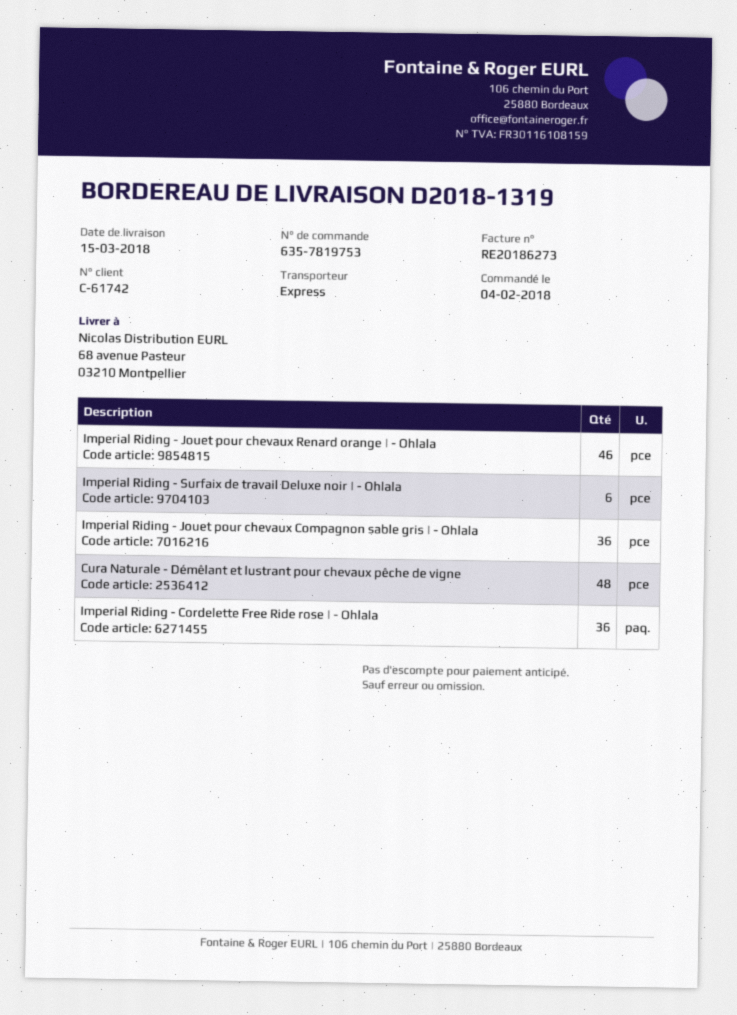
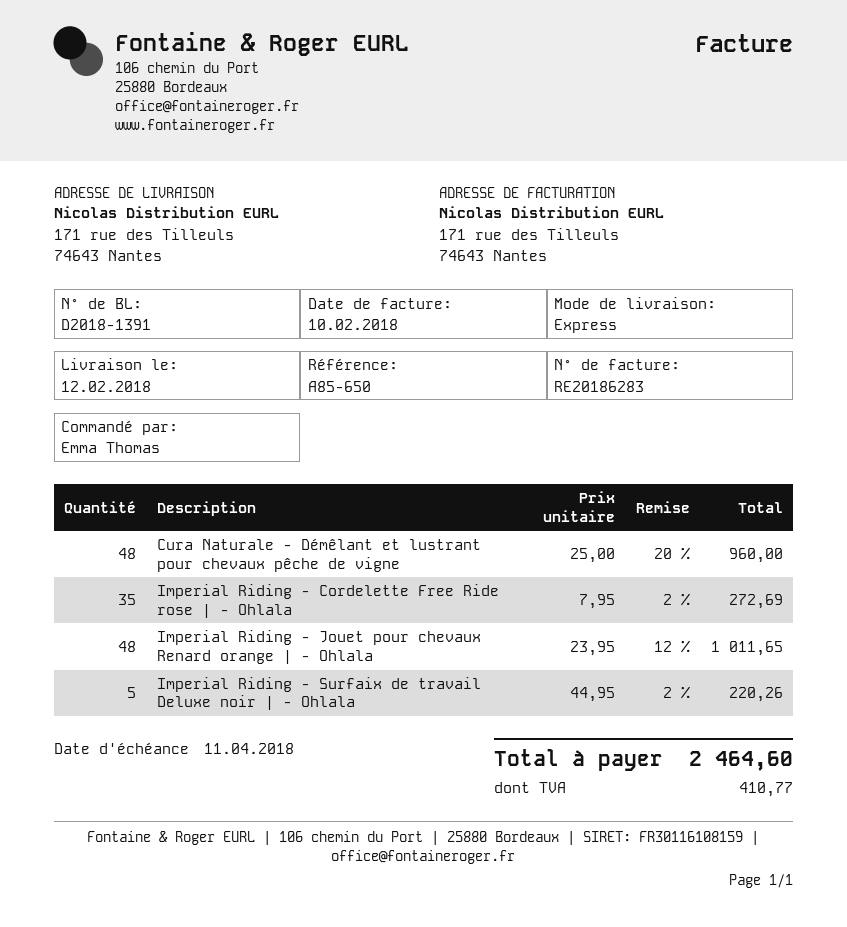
delivery note number: D2018-1319 -> D2018-1391
delivery date: 2018-03-15 -> 2018-02-12
invoice number: RE20186273 -> RE20186283
ship to: 68 avenue Pasteur, 03210 Montpellier -> 171 rue des Tilleuls, 74643 Nantes
Imperial Riding - Jouet pour chevaux Renard orange | - Ohlala: 46 -> 48
Imperial Riding - Surfaix de travail Deluxe noir | - Ohlala: 6 -> 5
Imperial Riding - Jouet pour chevaux Compagnon sable gris | - Ohlala: 36 -> none
Imperial Riding - Cordelette Free Ride rose | - Ohlala: 36 -> 35

